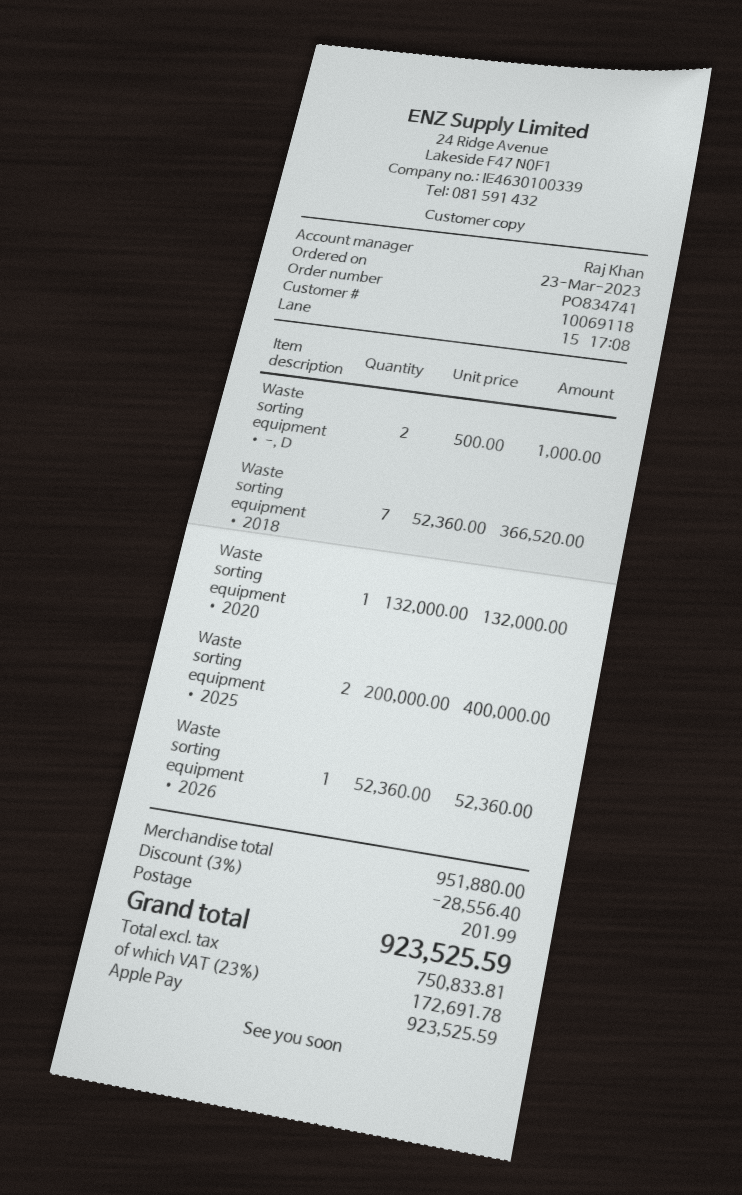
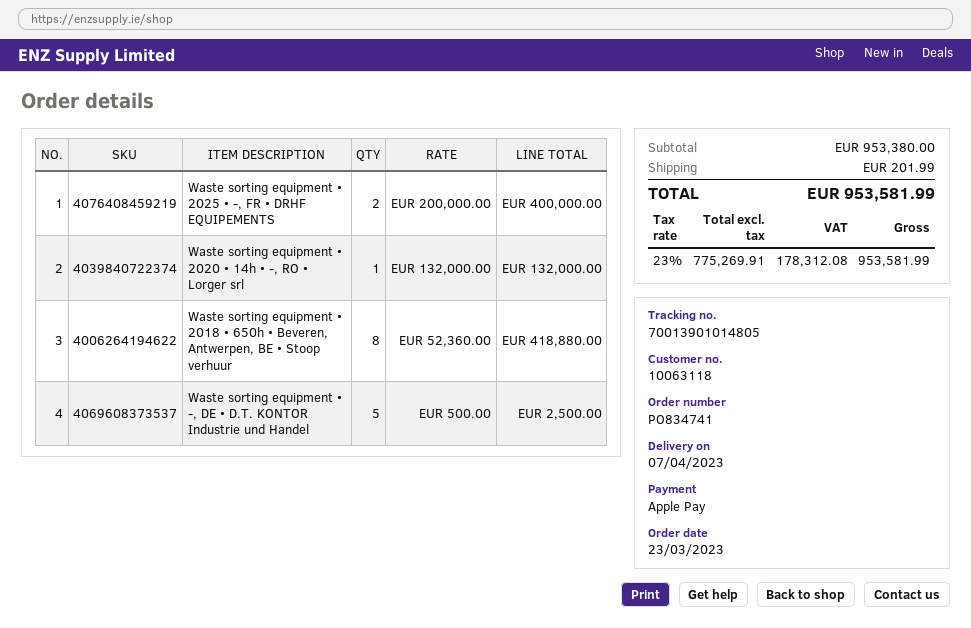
customer number: 10069118 -> 10063118
Waste sorting equipment • -, D: 2 x 500.00 = 1000.00 -> 5 x 500.00 = 2500.00
Waste sorting equipment • 2018: 7 x 52360.00 = 366520.00 -> 8 x 52360.00 = 418880.00
Waste sorting equipment • 2026: 1 x 52360.00 = 52360.00 -> none
subtotal: 951880.00 -> 953380.00
discount: 3% = 28556.40 -> none
net: 750833.81 -> 775269.91
tax: 23% = 172691.78 -> 23% = 178312.08
total: 923525.59 -> 953581.99

